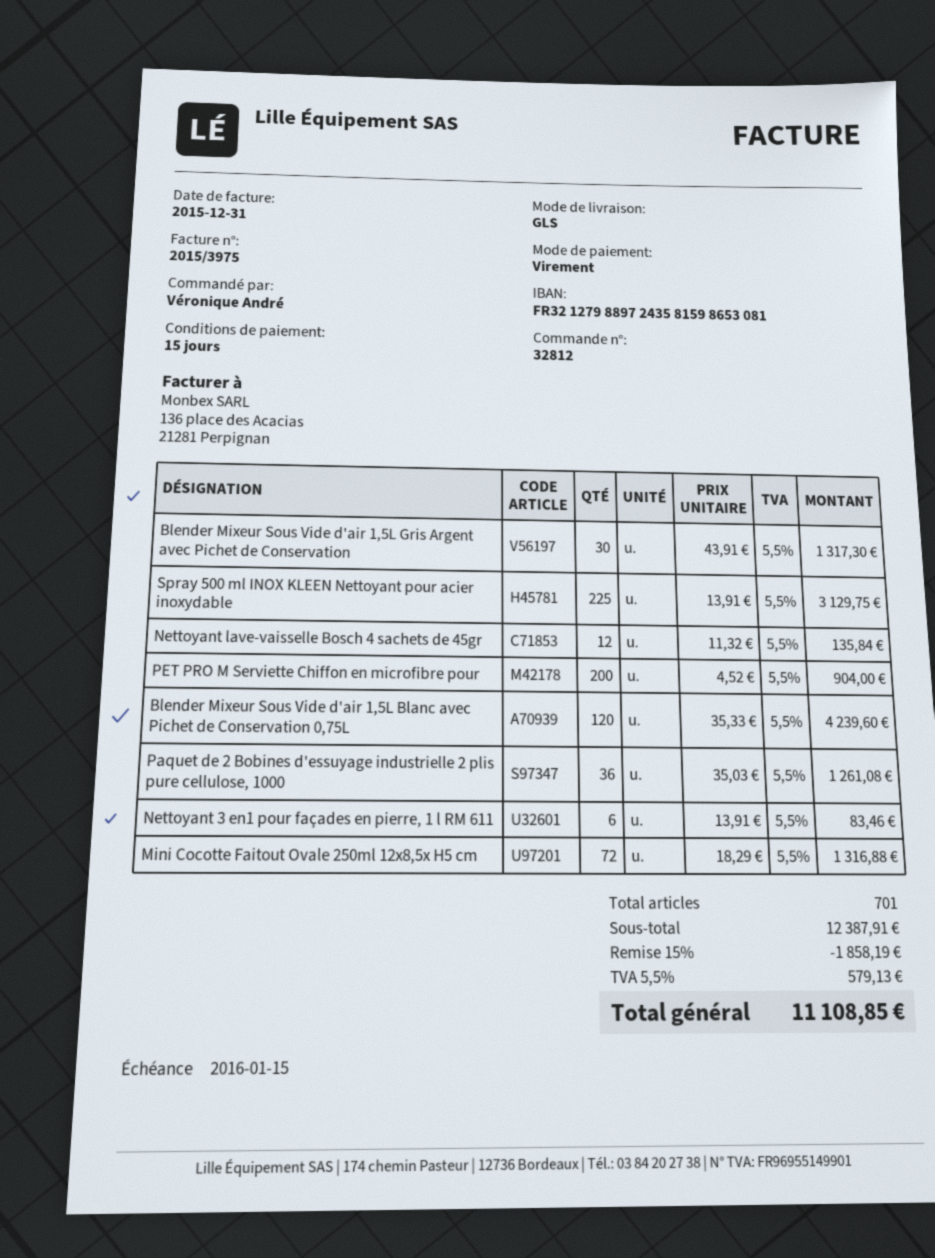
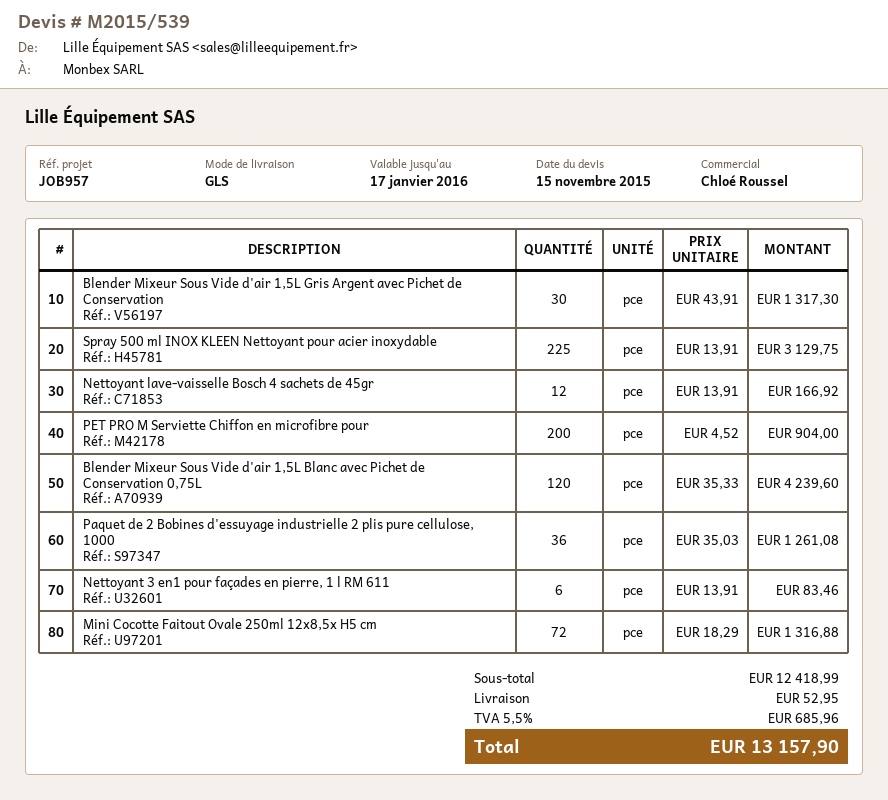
Nettoyant lave-vaisselle Bosch 4 sachets de 45gr: 12 x 11.32 = 135.84 -> 12 x 13.91 = 166.92
subtotal: 12387.91 -> 12418.99
discount: 15% = 1858.19 -> none
shipping: none -> 52.95
tax: 5.5% = 579.13 -> 5.5% = 685.96
total: 11108.85 -> 13157.90

